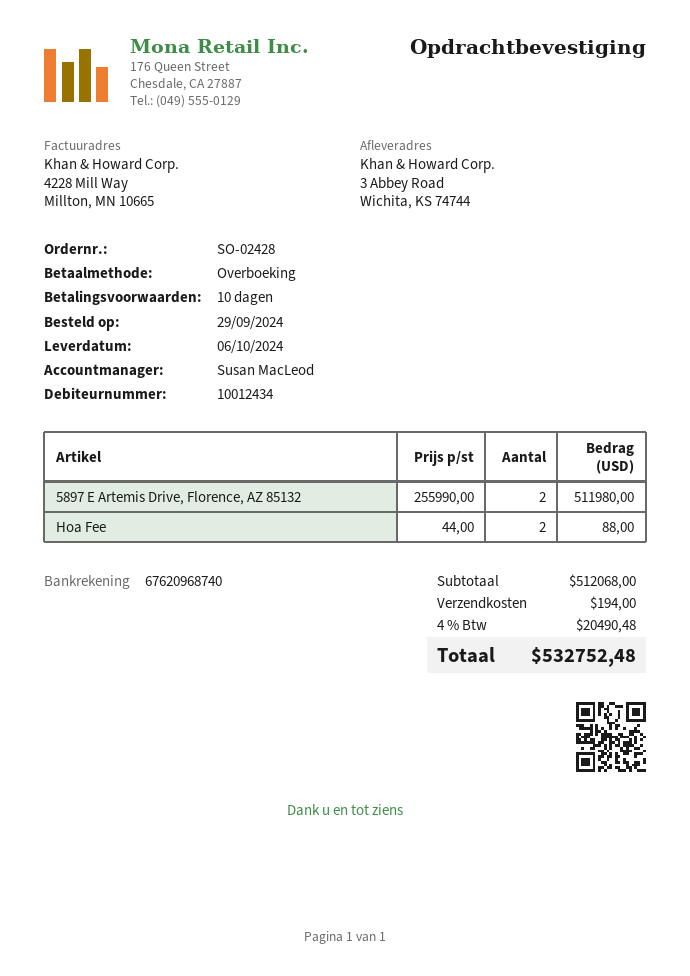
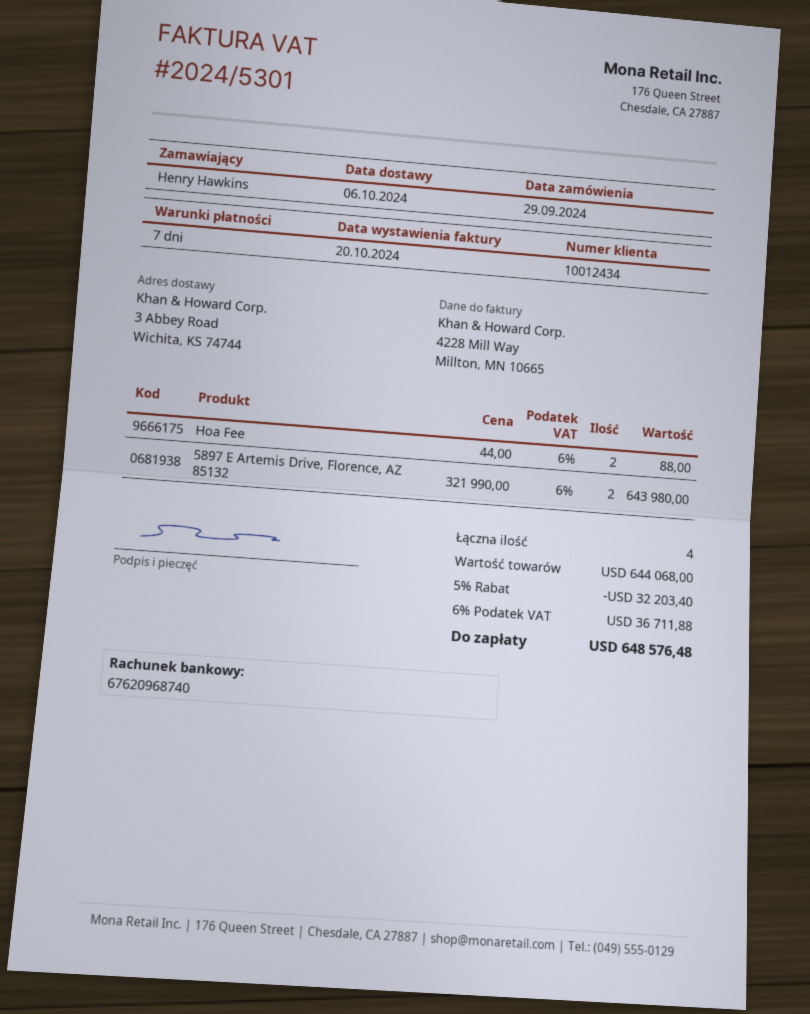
payment terms: 10 days -> 7 days
5897 E Artemis Drive, Florence, AZ 85132: 2 x 255990.00 = 511980.00 -> 2 x 321990.00 = 643980.00
subtotal: 512068.00 -> 644068.00
discount: none -> 5% = 32203.40
shipping: 194.00 -> none
tax: 4% = 20490.48 -> 6% = 36711.88
total: 532752.48 -> 648576.48

